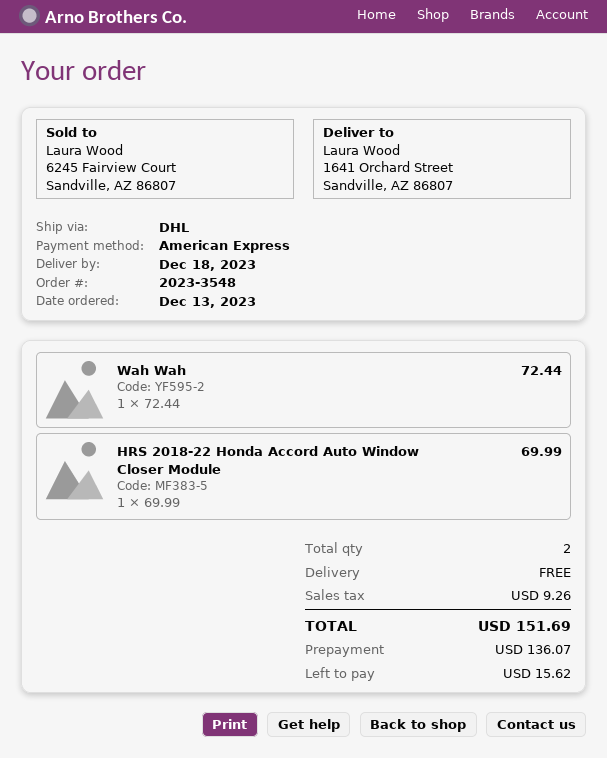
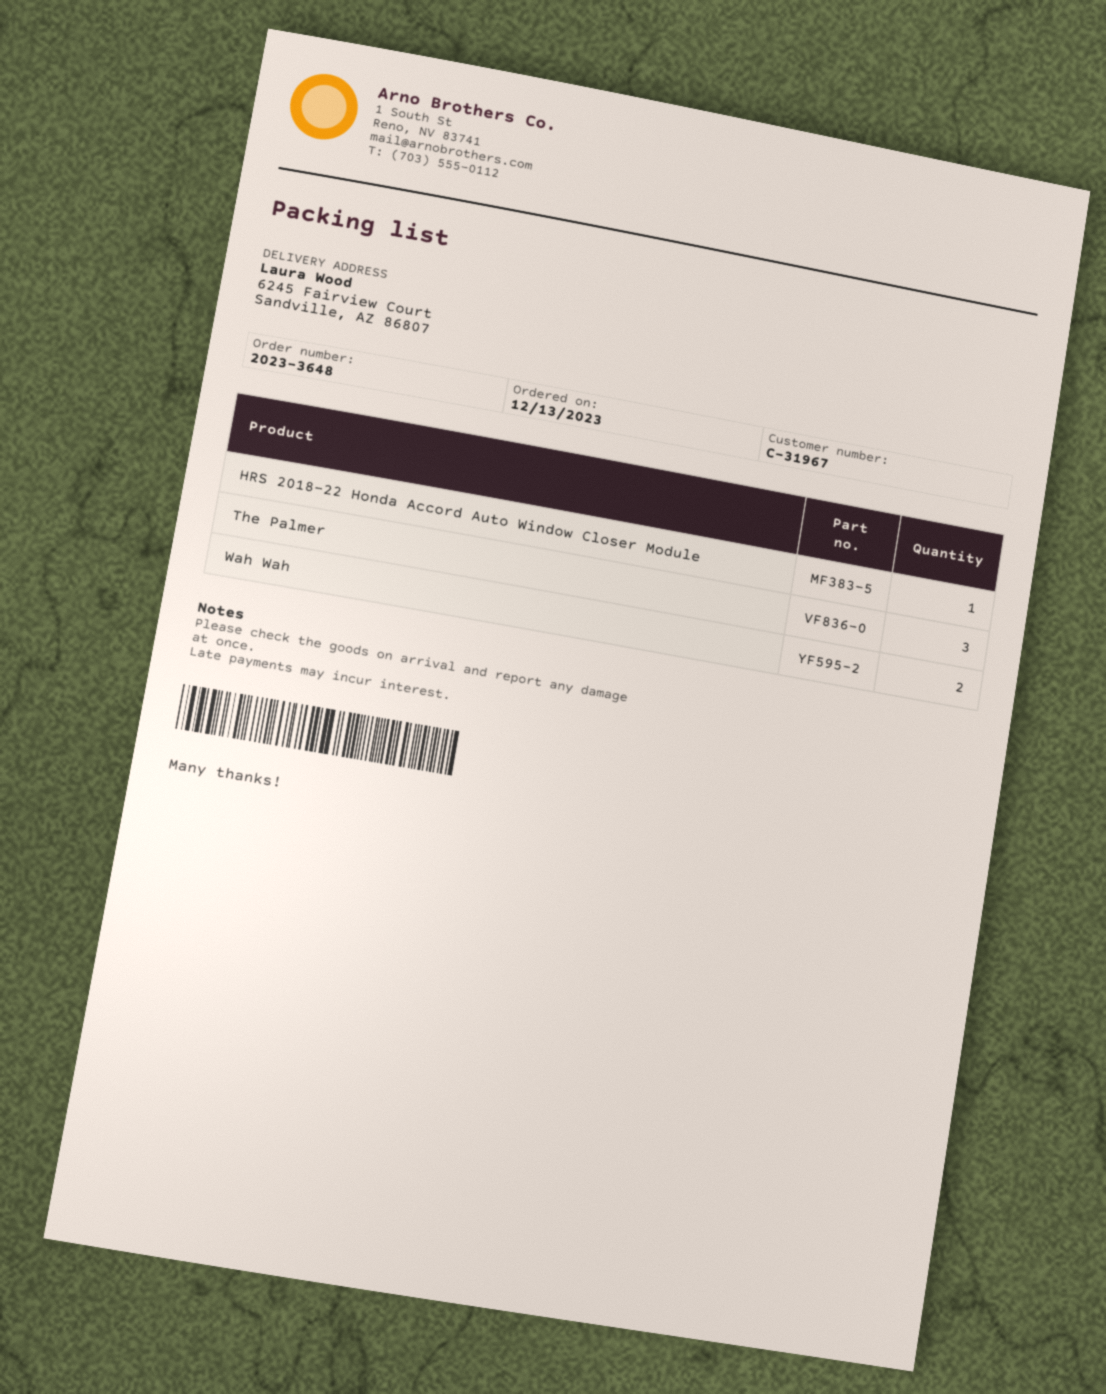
order number: 2023-3548 -> 2023-3648
ship to: 1641 Orchard Street, Sandville, AZ 86807 -> 6245 Fairview Court, Sandville, AZ 86807
Wah Wah: 1 -> 2
The Palmer: none -> 3

